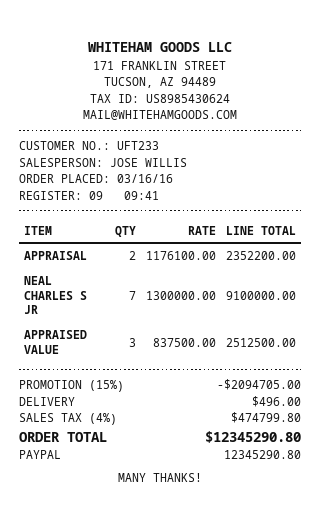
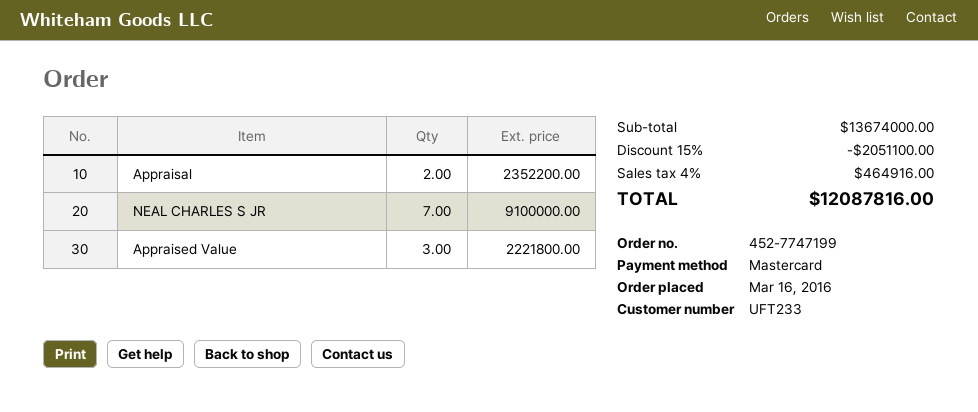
payment method: PayPal -> Mastercard
APPRAISED VALUE: 3 for 2512500.00 -> 3 for 2221800.00
discount: 15% = 2094705.00 -> 15% = 2051100.00
shipping: 496.00 -> none
tax: 4% = 474799.80 -> 4% = 464916.00
total: 12345290.80 -> 12087816.00

